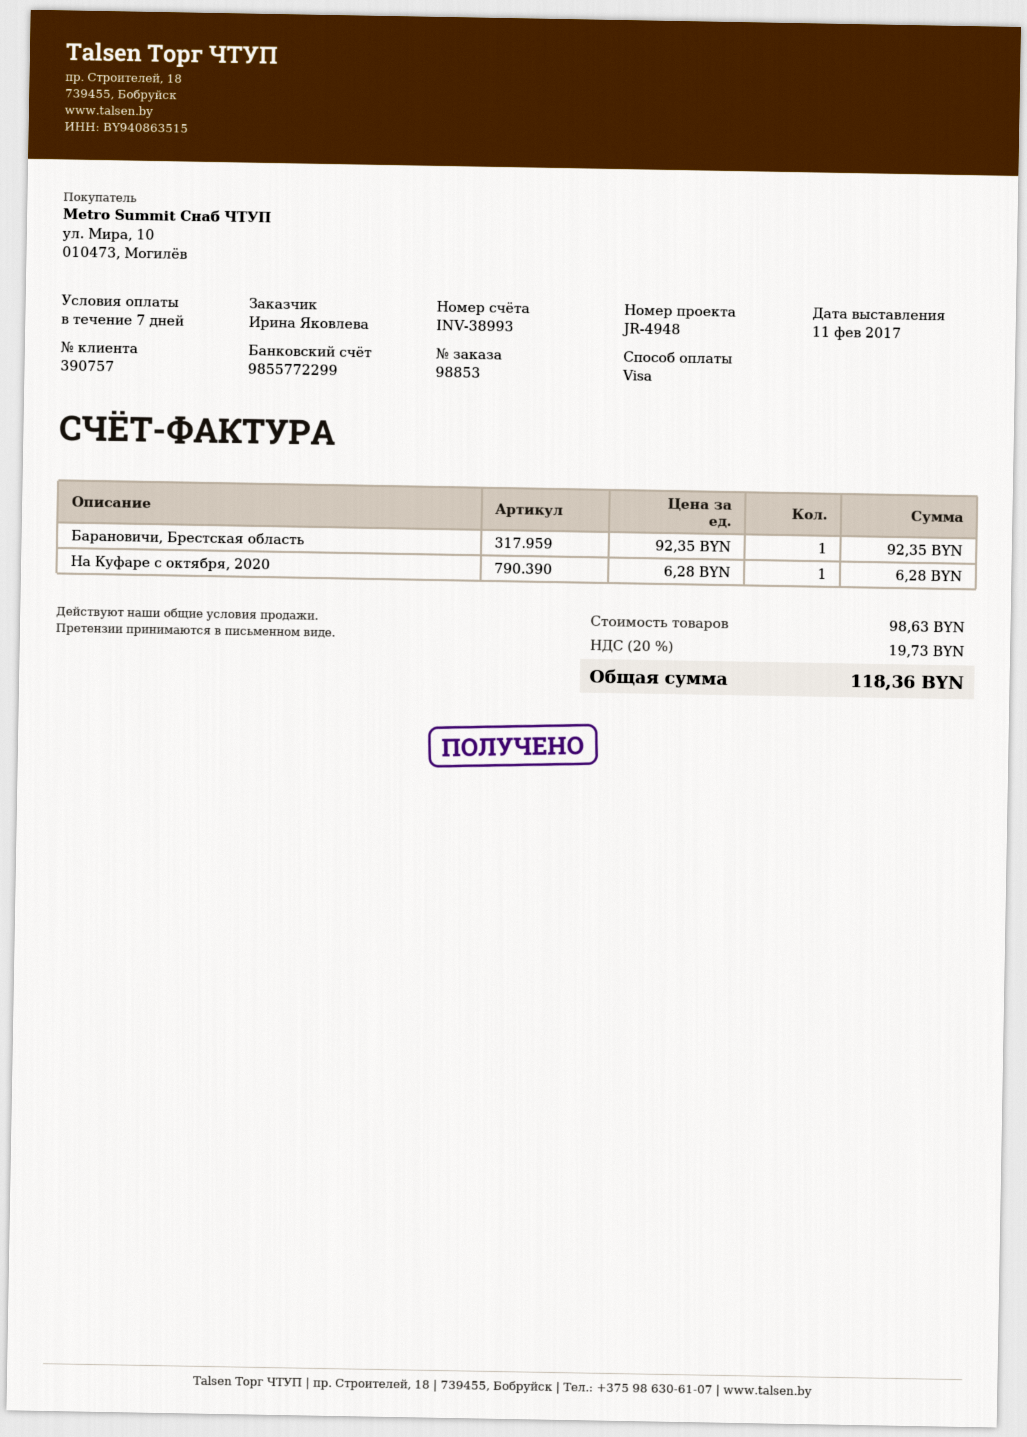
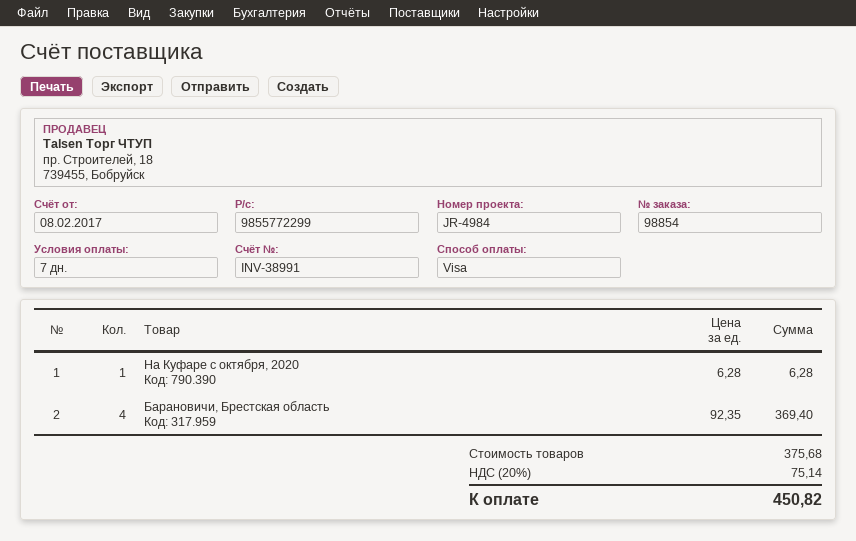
order number: 98853 -> 98854
invoice number: INV-38993 -> INV-38991
invoice date: 2017-02-11 -> 2017-02-08
reference: JR-4948 -> JR-4984
Барановичи, Брестская область: 1 x 92.35 = 92.35 -> 4 x 92.35 = 369.40
subtotal: 98.63 -> 375.68
tax: 20% = 19.73 -> 20% = 75.14
total: 118.36 -> 450.82

